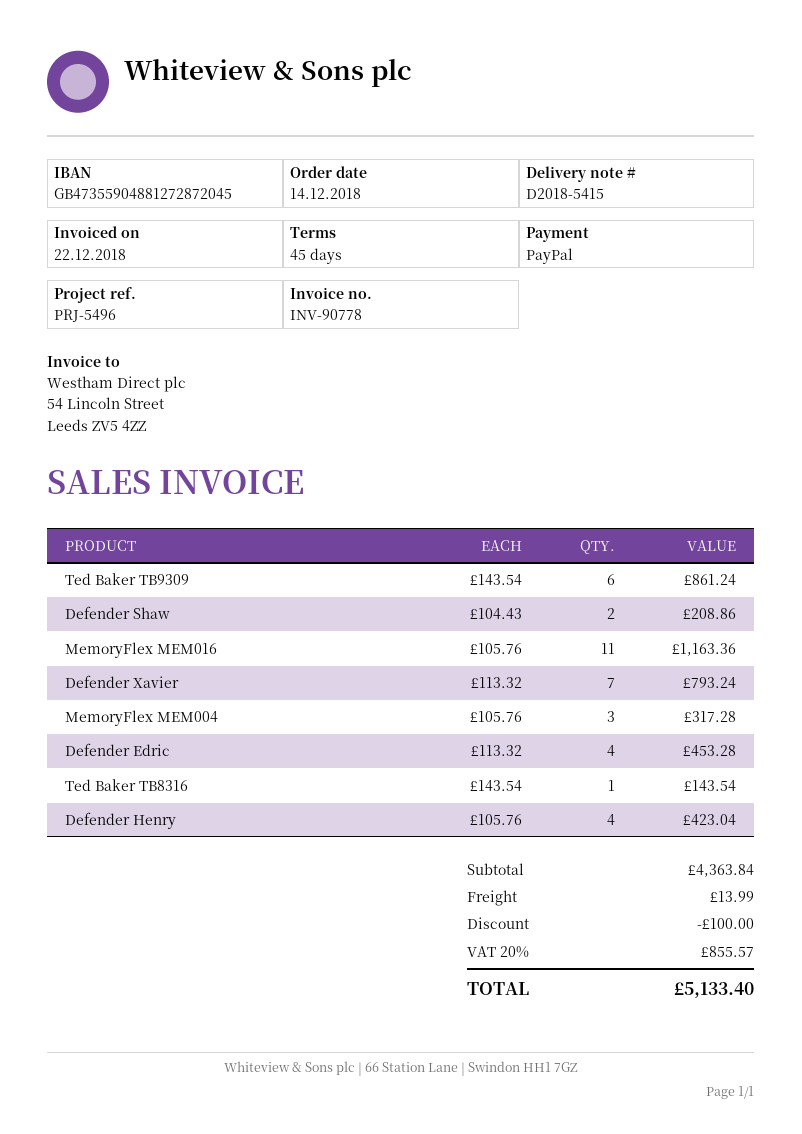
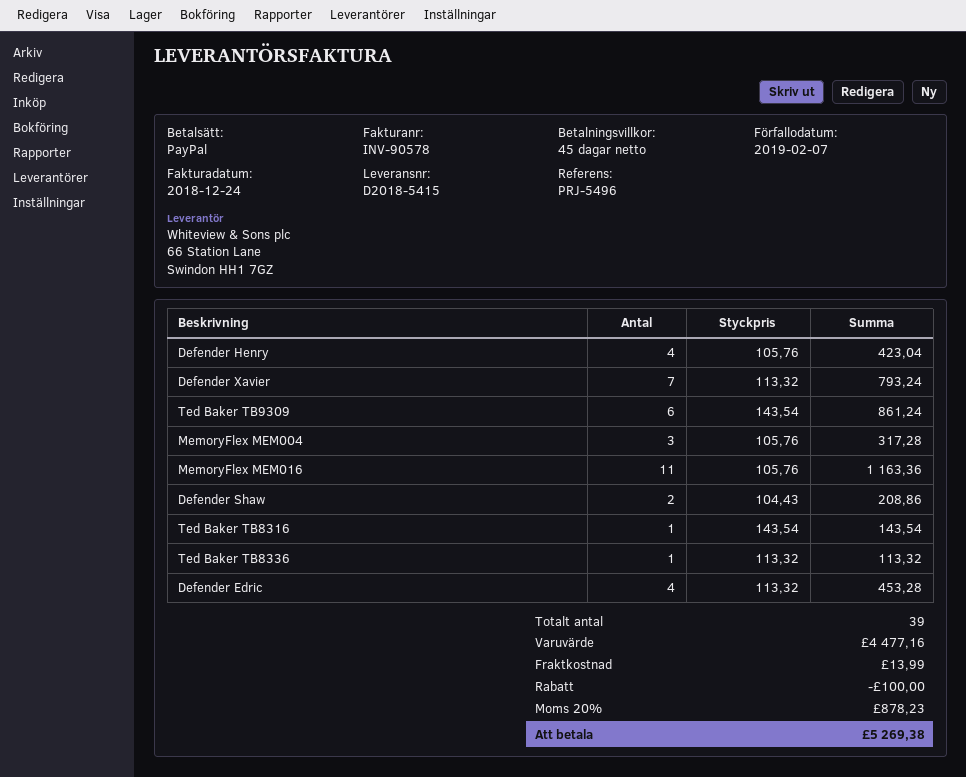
invoice number: INV-90778 -> INV-90578
invoice date: 2018-12-22 -> 2018-12-24
Ted Baker TB8336: none -> 1 x 113.32 = 113.32
subtotal: 4363.84 -> 4477.16
tax: 20% = 855.57 -> 20% = 878.23
total: 5133.40 -> 5269.38

